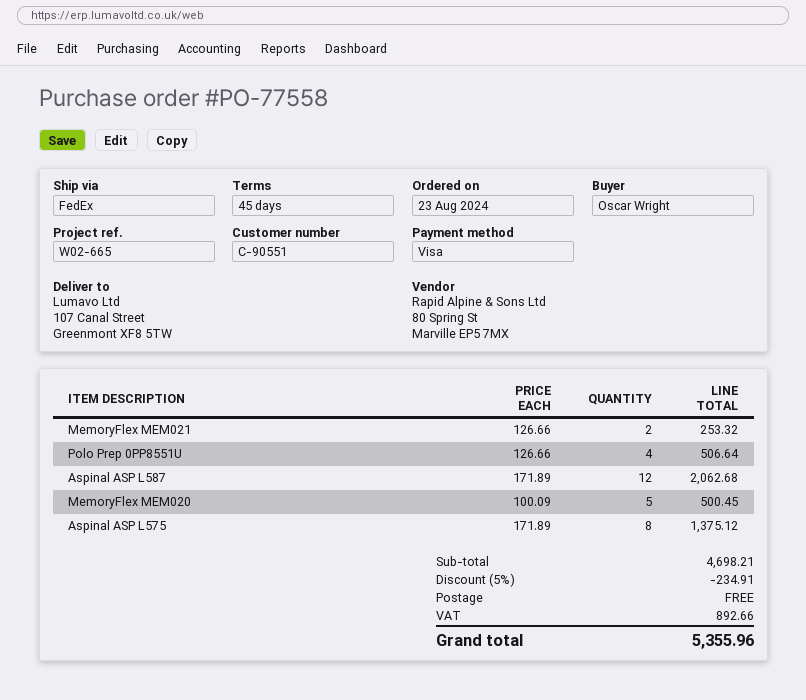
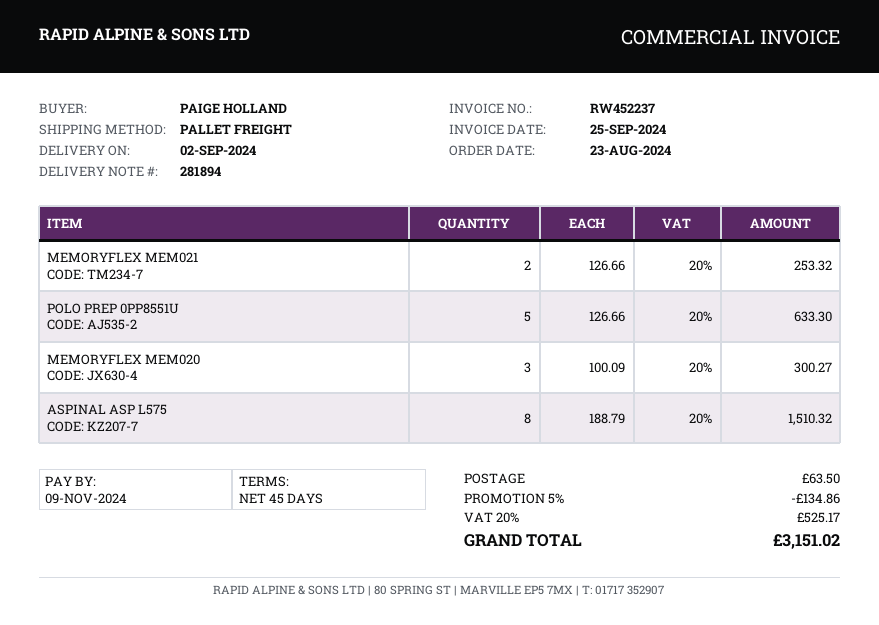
ordered by: Oscar Wright -> PAIGE HOLLAND
shipping method: FedEx -> pallet freight
Polo Prep 0PP8551U: 4 x 126.66 = 506.64 -> 5 x 126.66 = 633.30
Aspinal ASP L587: 12 x 171.89 = 2062.68 -> none
MemoryFlex MEM020: 5 x 100.09 = 500.45 -> 3 x 100.09 = 300.27
Aspinal ASP L575: 8 x 171.89 = 1375.12 -> 8 x 188.79 = 1510.32
discount: 5% = 234.91 -> 5% = 134.86
shipping: 0.00 -> 63.50
tax: 892.66 -> 525.17
total: 5355.96 -> 3151.02

